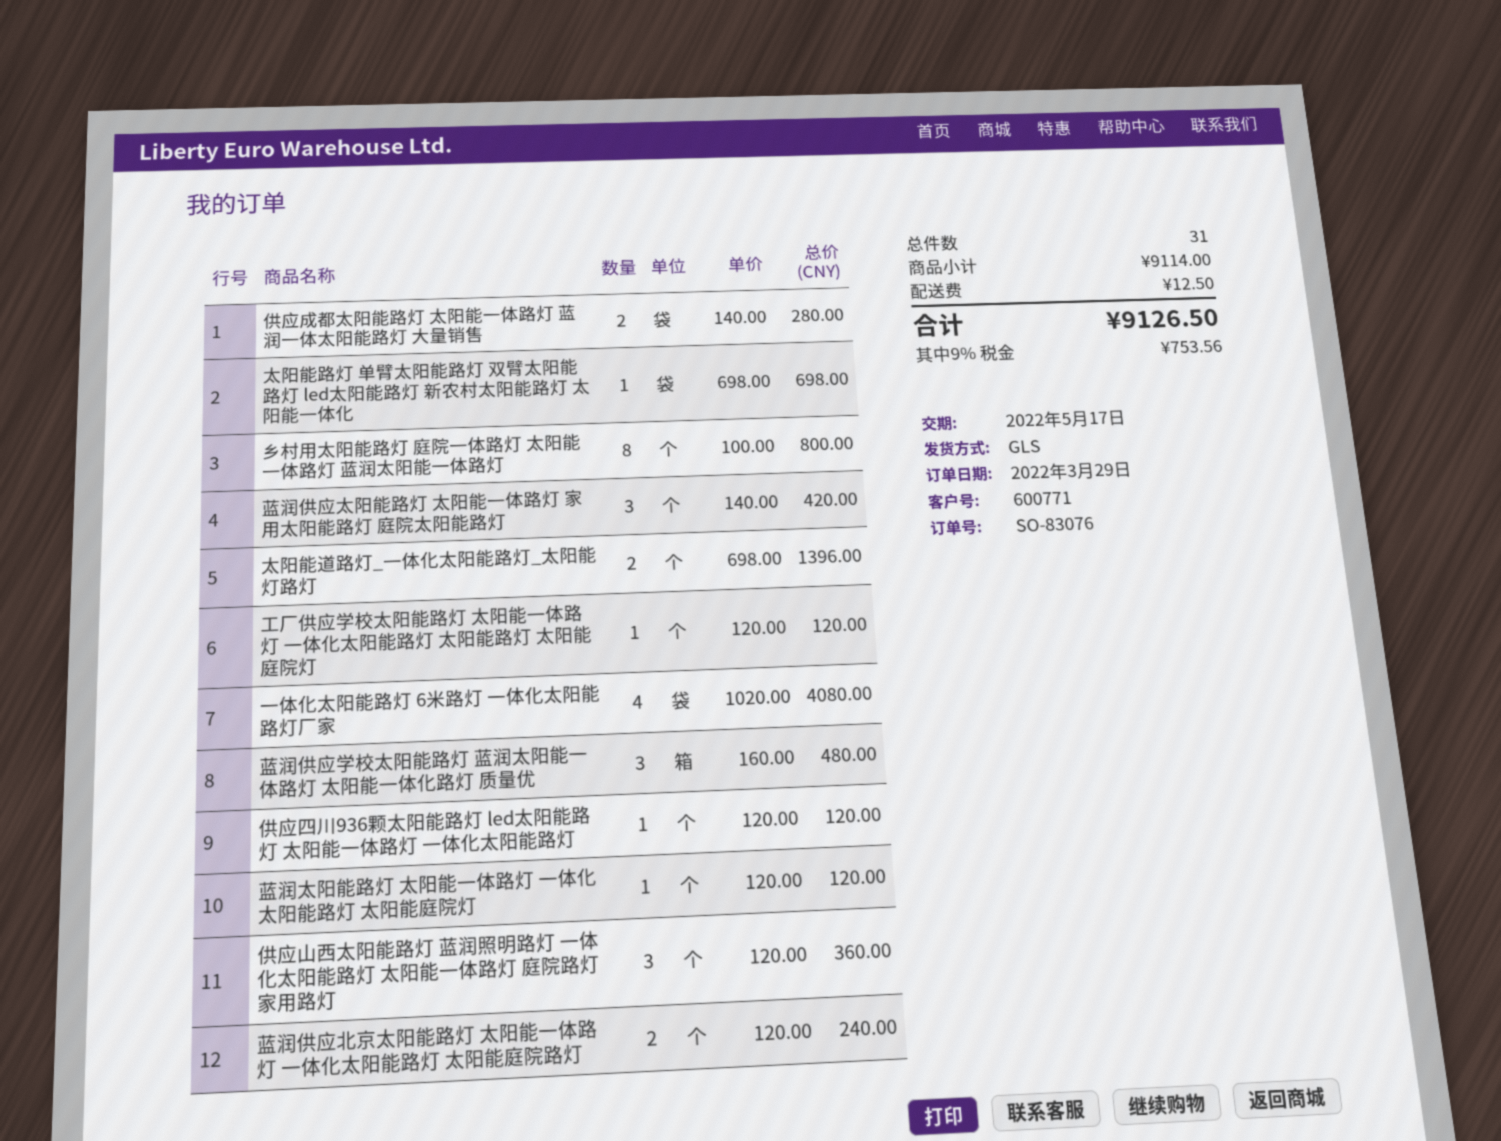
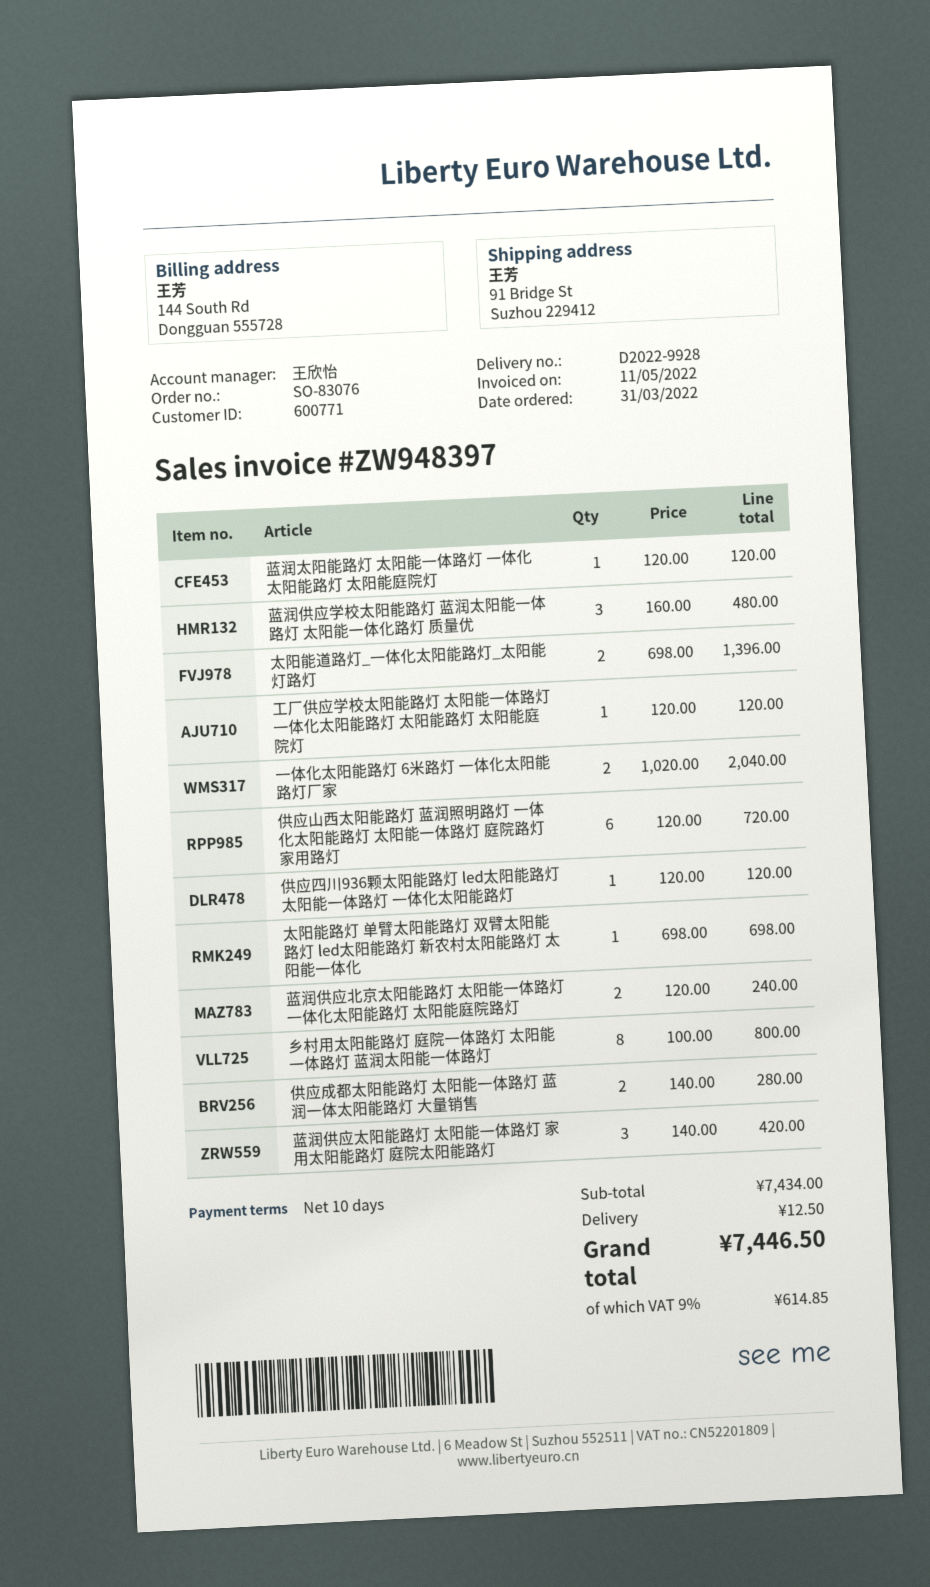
order date: 2022-03-29 -> 2022-03-31
一体化太阳能路灯 6米路灯 一体化太阳能路灯厂家: 4 x 1020.00 = 4080.00 -> 2 x 1020.00 = 2040.00
供应山西太阳能路灯 蓝润照明路灯 一体化太阳能路灯 太阳能一体路灯 庭院路灯 家用路灯: 3 x 120.00 = 360.00 -> 6 x 120.00 = 720.00
subtotal: 9114.00 -> 7434.00
tax: 9% = 753.56 -> 9% = 614.85
total: 9126.50 -> 7446.50

